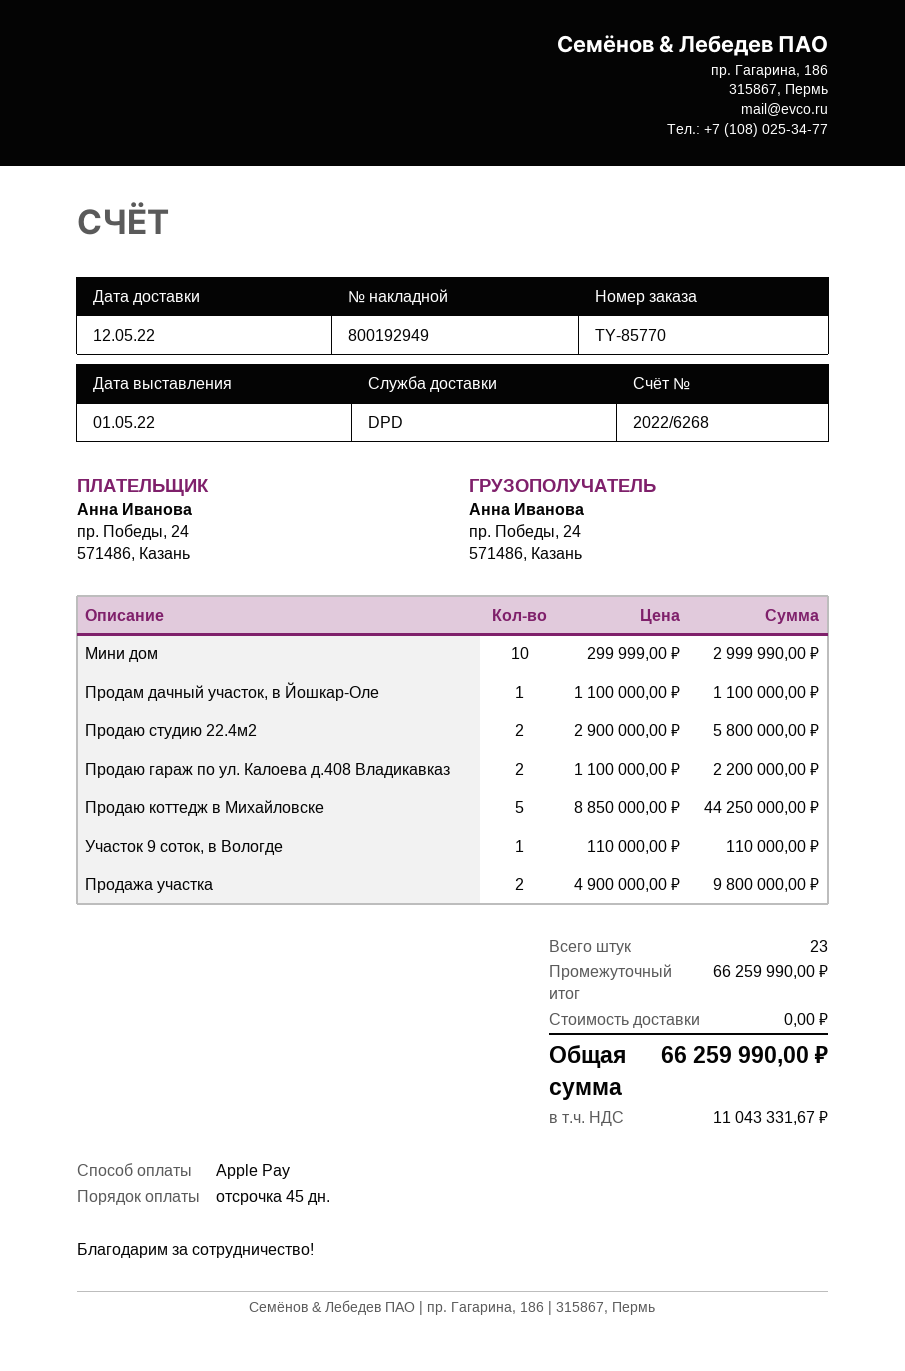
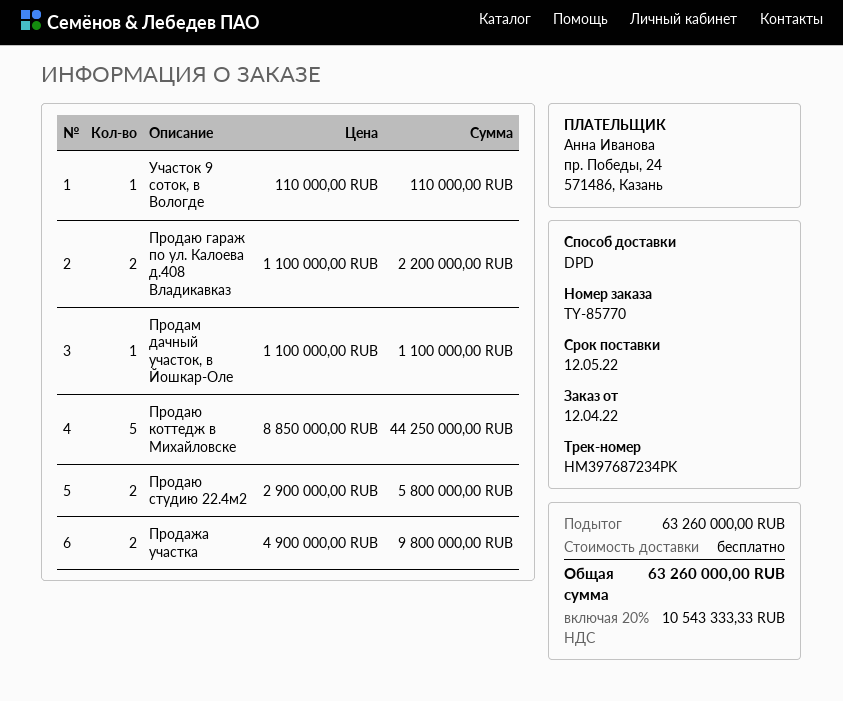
Мини дом: 10 x 299999.00 = 2999990.00 -> none
subtotal: 66259990.00 -> 63260000.00
tax: 11043331.67 -> 10543333.33
total: 66259990.00 -> 63260000.00

